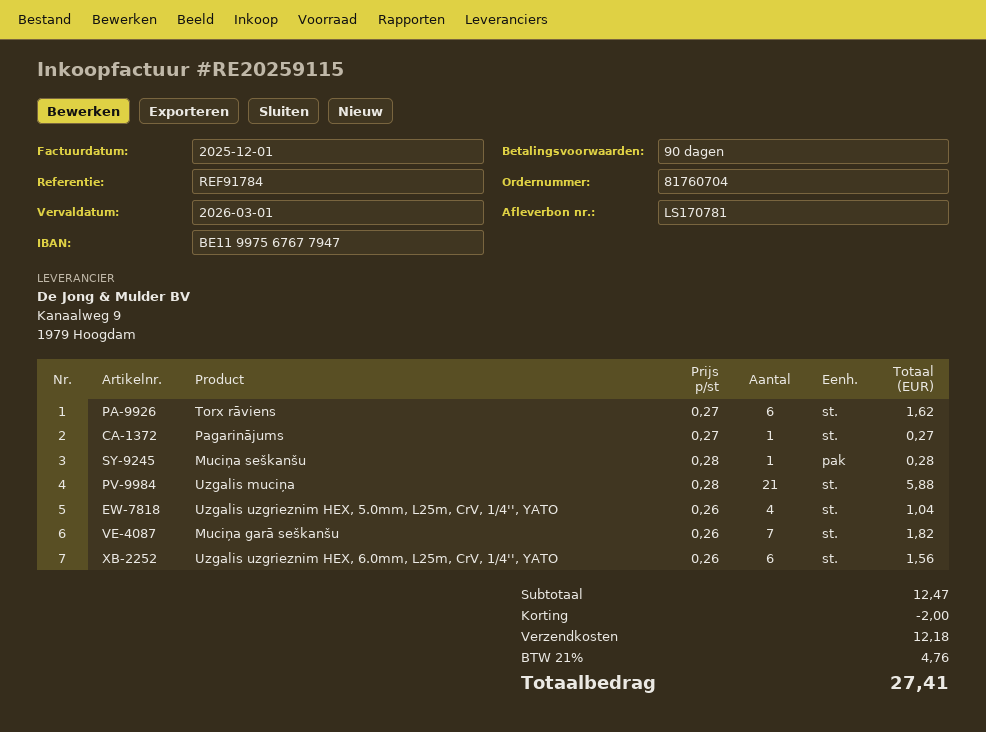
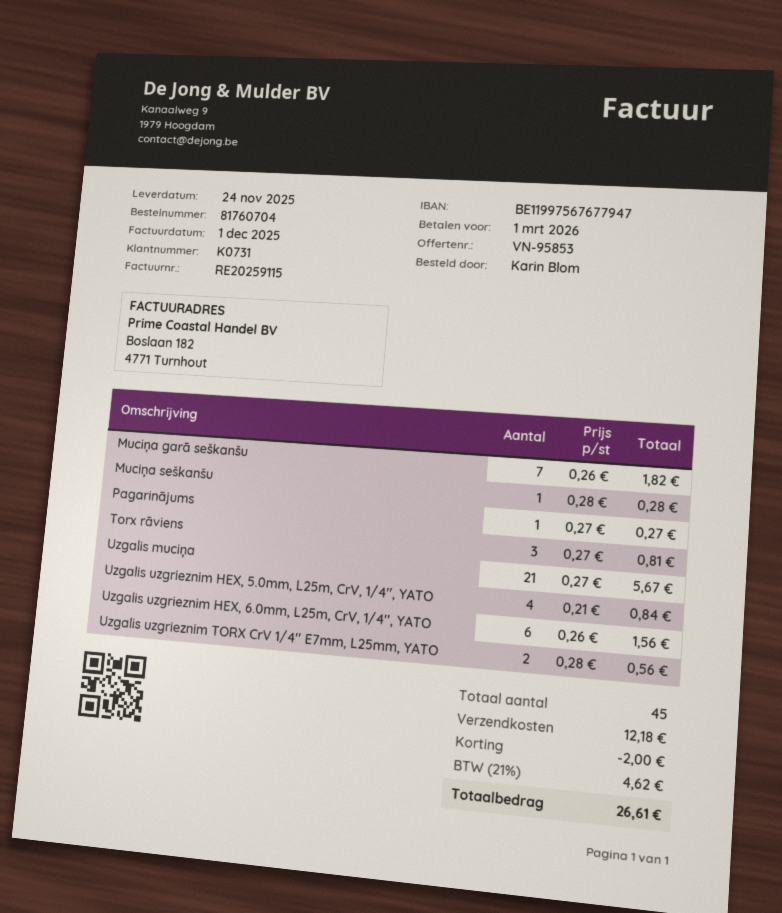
Torx rāviens: 6 x 0.27 = 1.62 -> 3 x 0.27 = 0.81
Uzgalis muciņa: 21 x 0.28 = 5.88 -> 21 x 0.27 = 5.67
Uzgalis uzgrieznim HEX, 5.0mm, L25m, CrV, 1/4'', YATO: 4 x 0.26 = 1.04 -> 4 x 0.21 = 0.84
Uzgalis uzgrieznim TORX CrV 1/4'' E7mm, L25mm, YATO: none -> 2 x 0.28 = 0.56
tax: 21% = 4.76 -> 21% = 4.62
total: 27.41 -> 26.61

